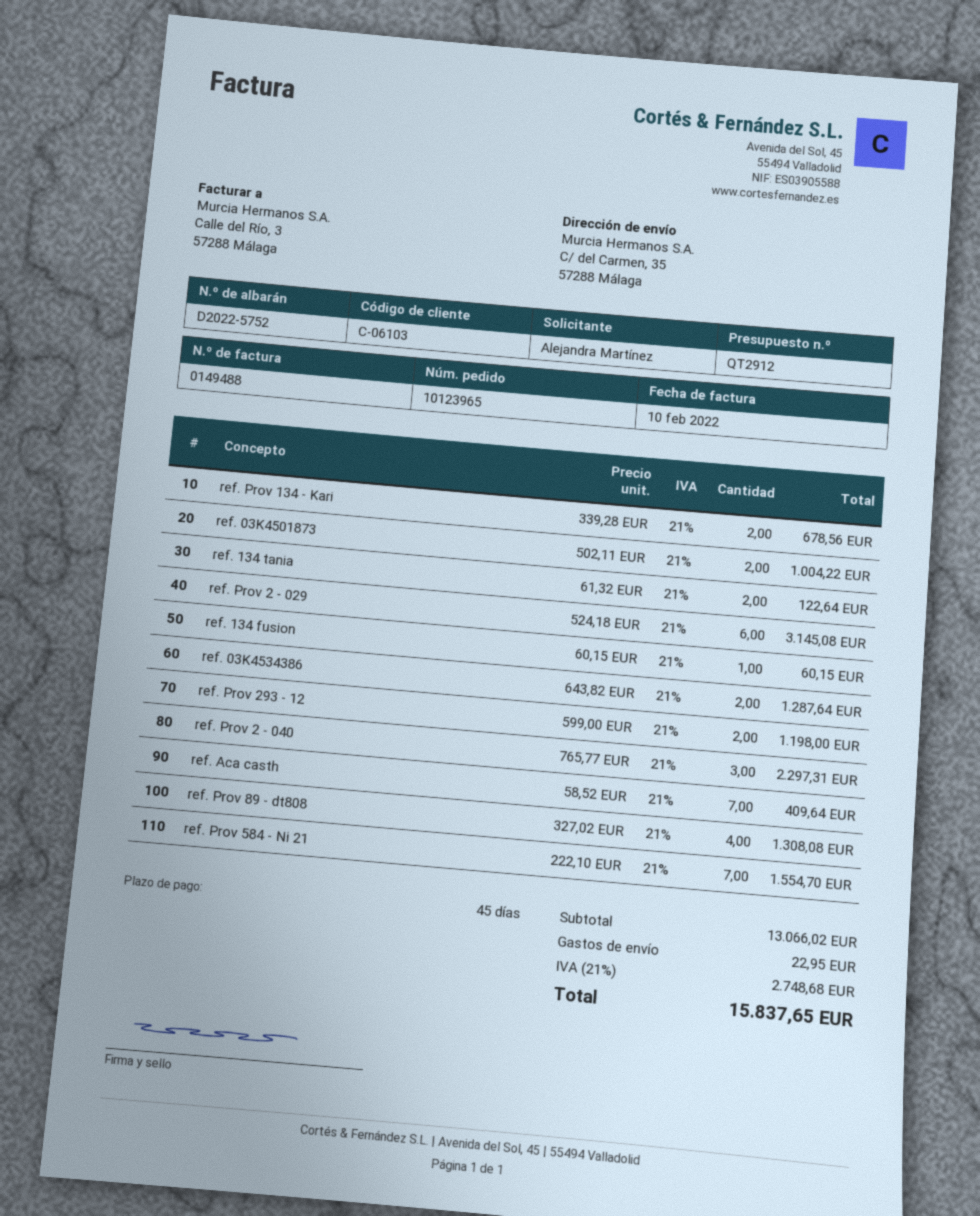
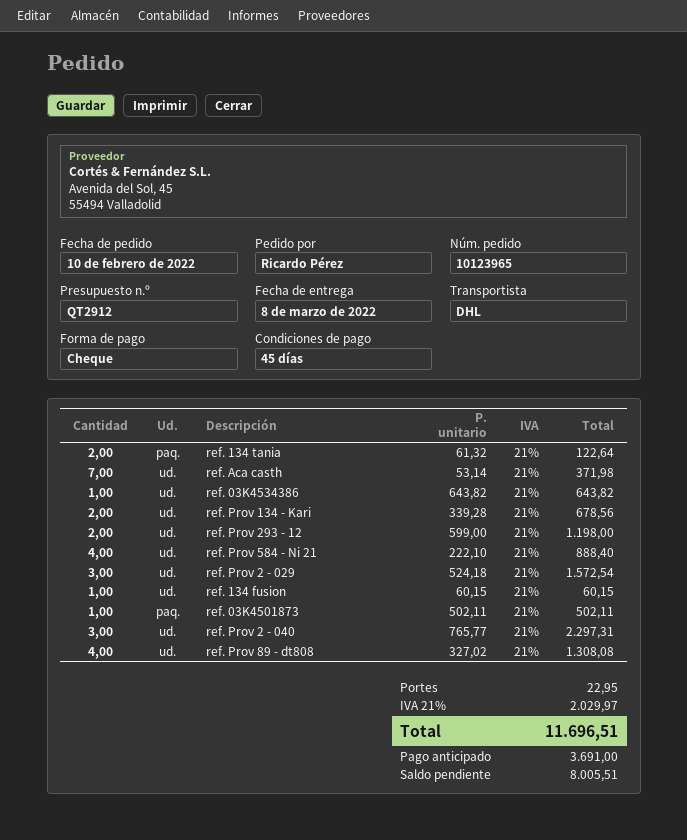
ordered by: Alejandra Martínez -> Ricardo Pérez
ref. 03K4501873: 2 x 502.11 = 1004.22 -> 1 x 502.11 = 502.11
ref. Prov 2 - 029: 6 x 524.18 = 3145.08 -> 3 x 524.18 = 1572.54
ref. 03K4534386: 2 x 643.82 = 1287.64 -> 1 x 643.82 = 643.82
ref. Aca casth: 7 x 58.52 = 409.64 -> 7 x 53.14 = 371.98
ref. Prov 584 - Ni 21: 7 x 222.10 = 1554.70 -> 4 x 222.10 = 888.40
tax: 21% = 2748.68 -> 21% = 2029.97
total: 15837.65 -> 11696.51

